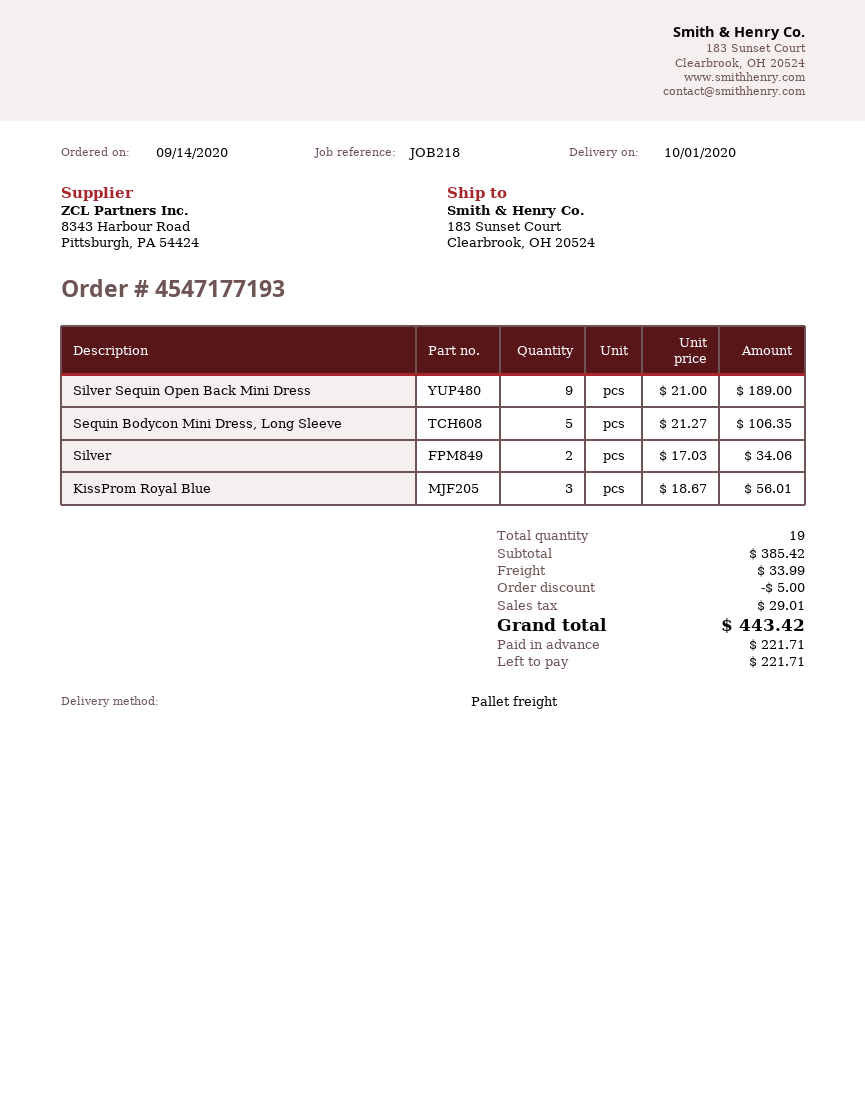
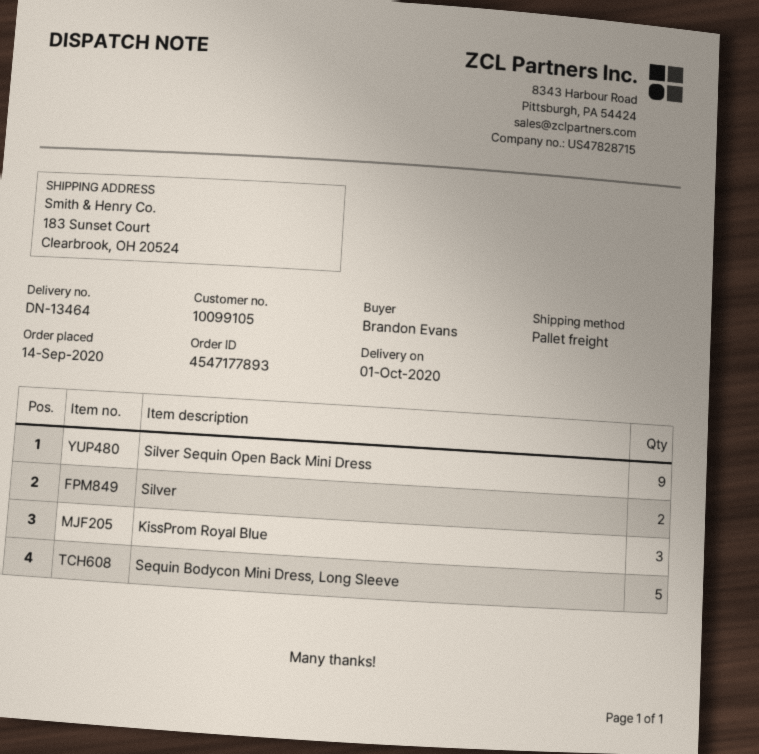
order number: 4547177193 -> 4547177893

